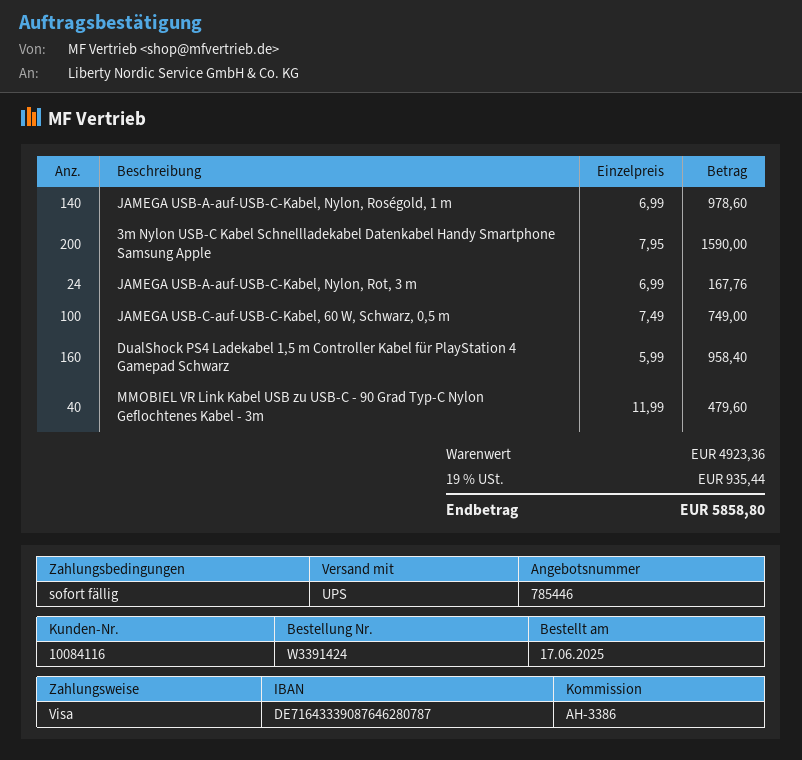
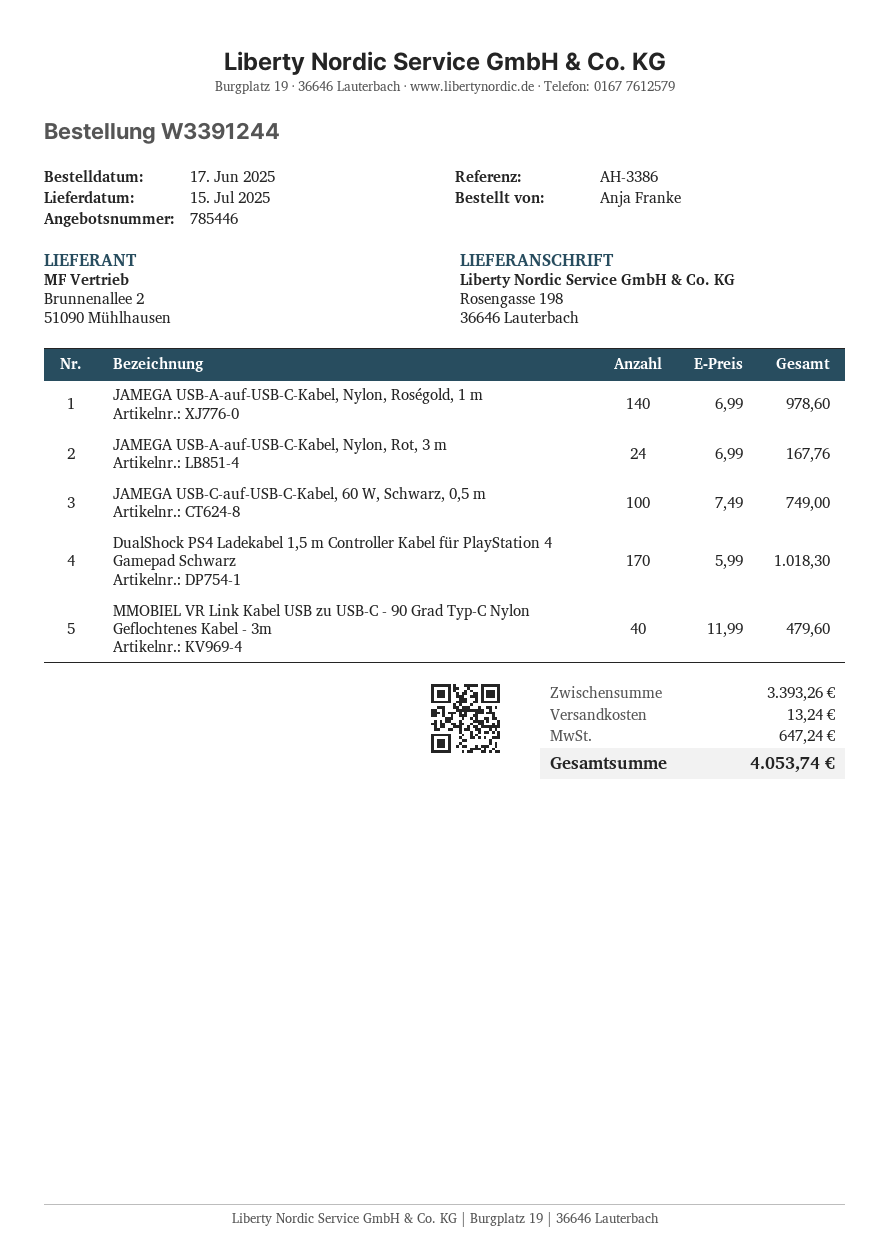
order number: W3391424 -> W3391244
3m Nylon USB-C Kabel Schnellladekabel Datenkabel Handy Smartphone Samsung Apple: 200 x 7.95 = 1590.00 -> none
DualShock PS4 Ladekabel 1,5 m Controller Kabel für PlayStation 4 Gamepad Schwarz: 160 x 5.99 = 958.40 -> 170 x 5.99 = 1018.30
subtotal: 4923.36 -> 3393.26
shipping: none -> 13.24
tax: 935.44 -> 647.24
total: 5858.80 -> 4053.74

